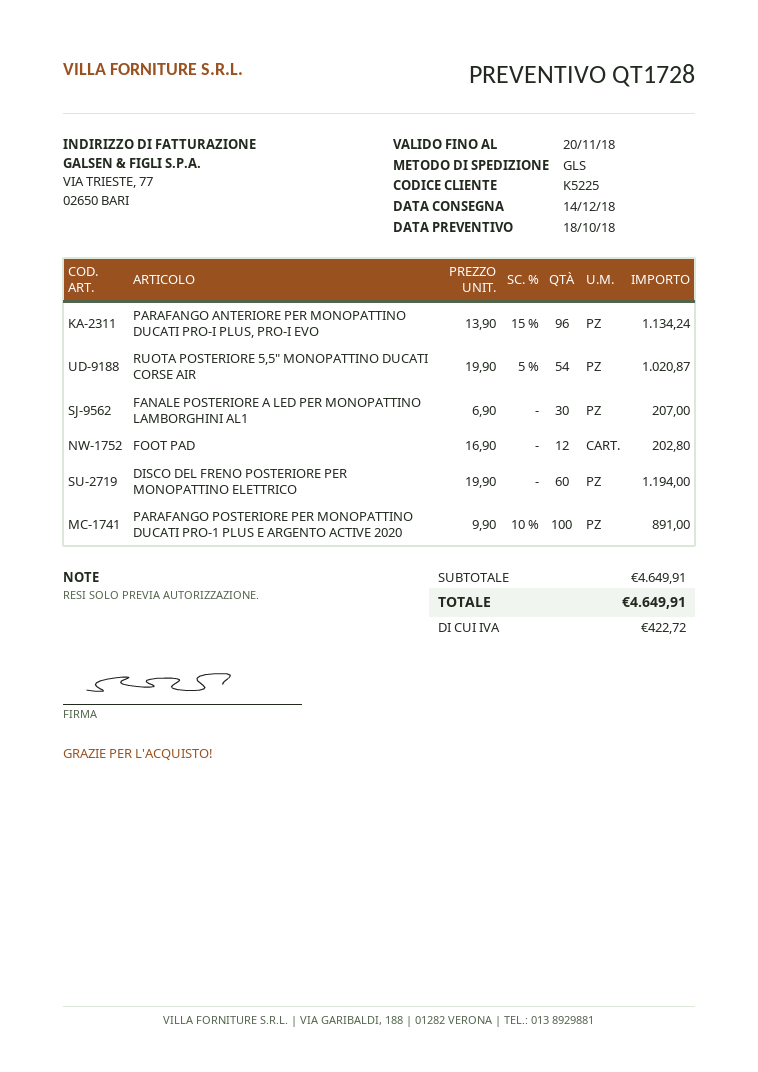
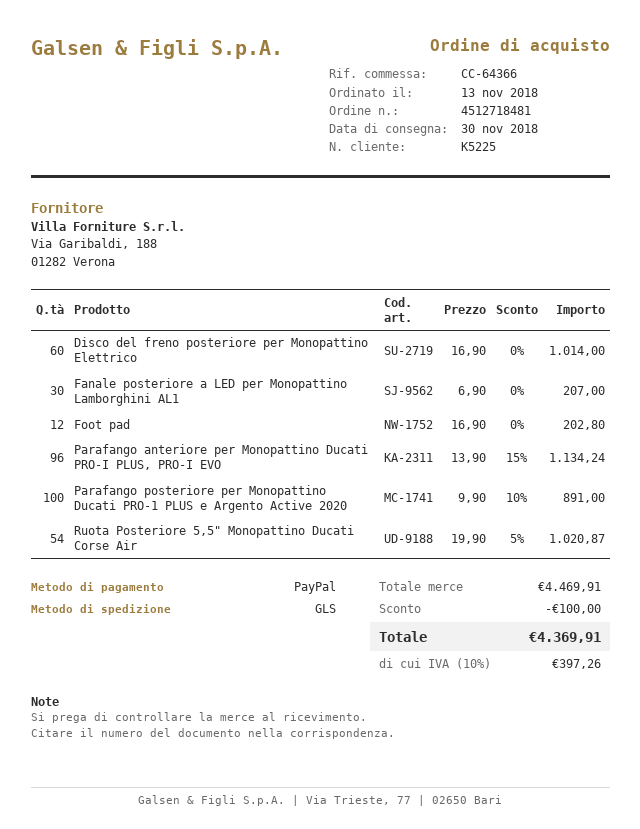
delivery date: 2018-12-14 -> 2018-11-30
DISCO DEL FRENO POSTERIORE PER MONOPATTINO ELETTRICO: 60 x 19.90 = 1194.00 -> 60 x 16.90 = 1014.00
subtotal: 4649.91 -> 4469.91
discount: none -> 100.00
tax: 422.72 -> 397.26
total: 4649.91 -> 4369.91

